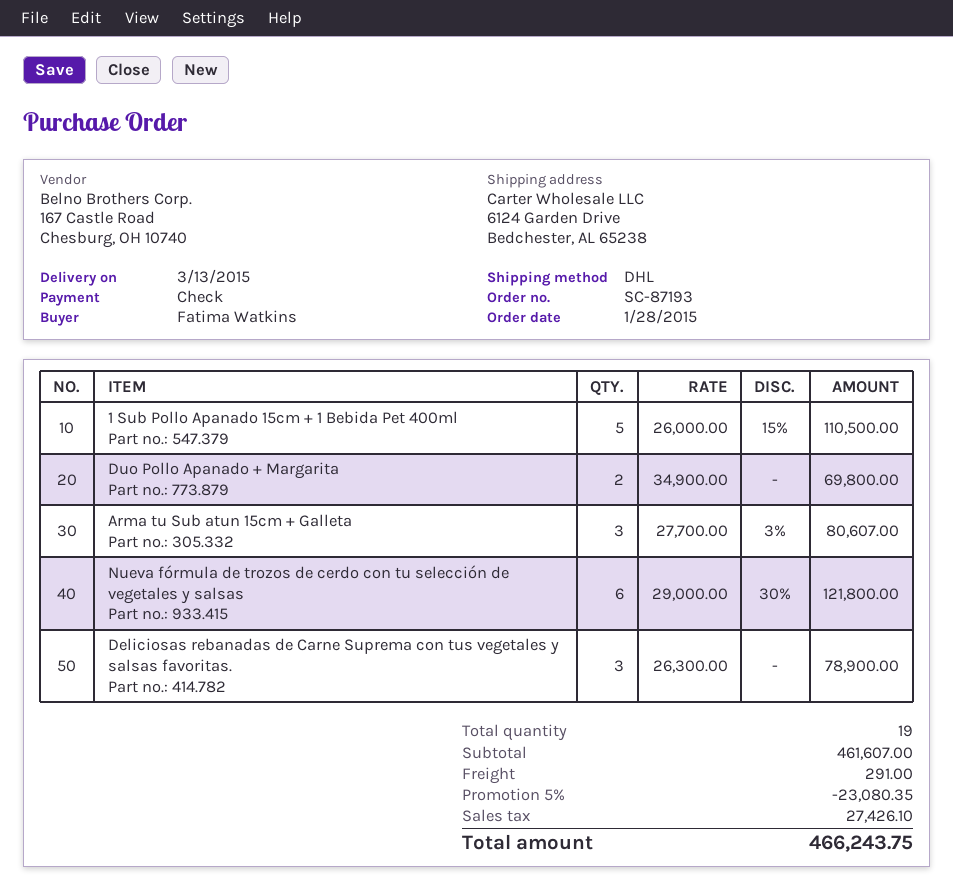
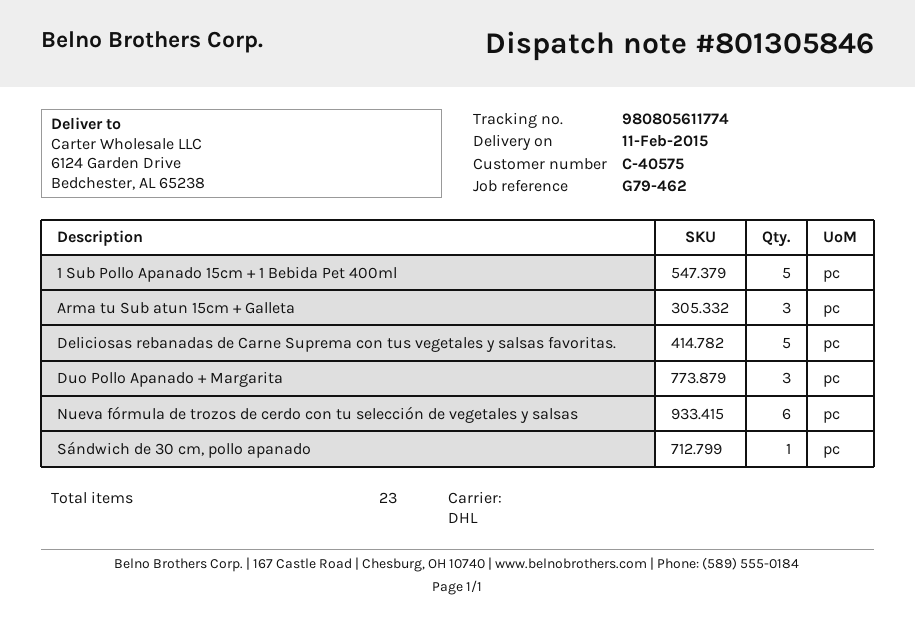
delivery date: 2015-03-13 -> 2015-02-11
Duo Pollo Apanado + Margarita: 2 -> 3
Deliciosas rebanadas de Carne Suprema con tus vegetales y salsas favoritas.: 3 -> 5
Sándwich de 30 cm, pollo apanado: none -> 1
total quantity: 19 -> 23

